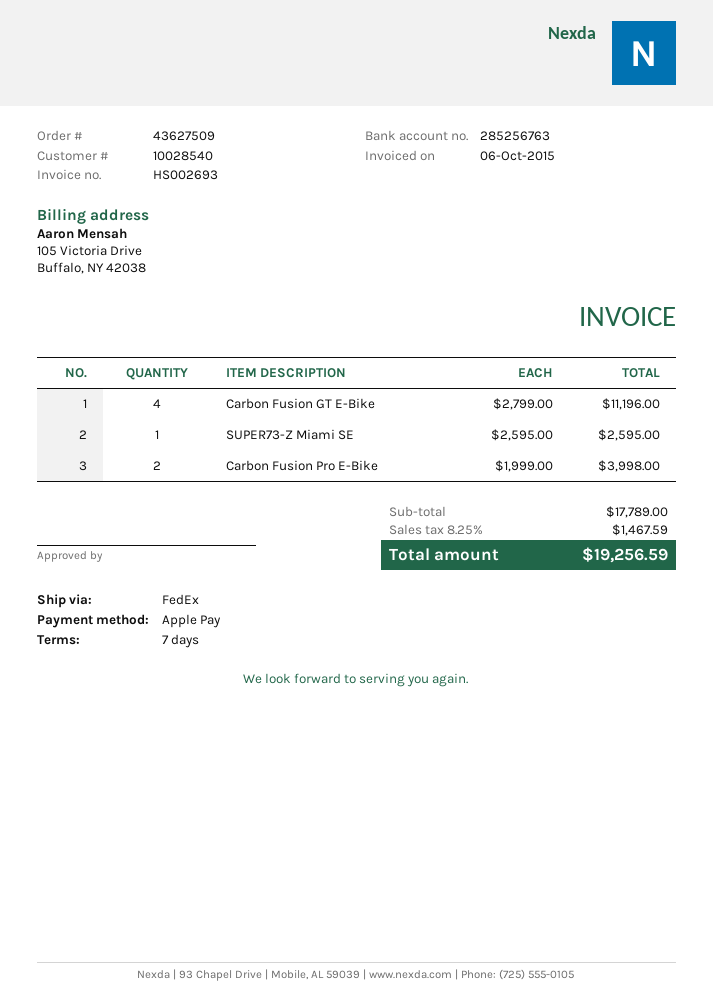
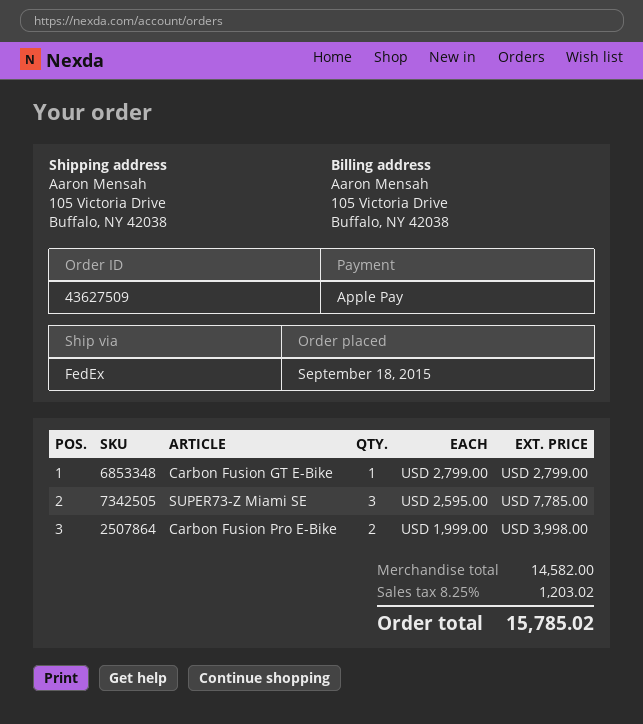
Carbon Fusion GT E-Bike: 4 x 2799.00 = 11196.00 -> 1 x 2799.00 = 2799.00
SUPER73-Z Miami SE: 1 x 2595.00 = 2595.00 -> 3 x 2595.00 = 7785.00
subtotal: 17789.00 -> 14582.00
tax: 8.25% = 1467.59 -> 8.25% = 1203.02
total: 19256.59 -> 15785.02

